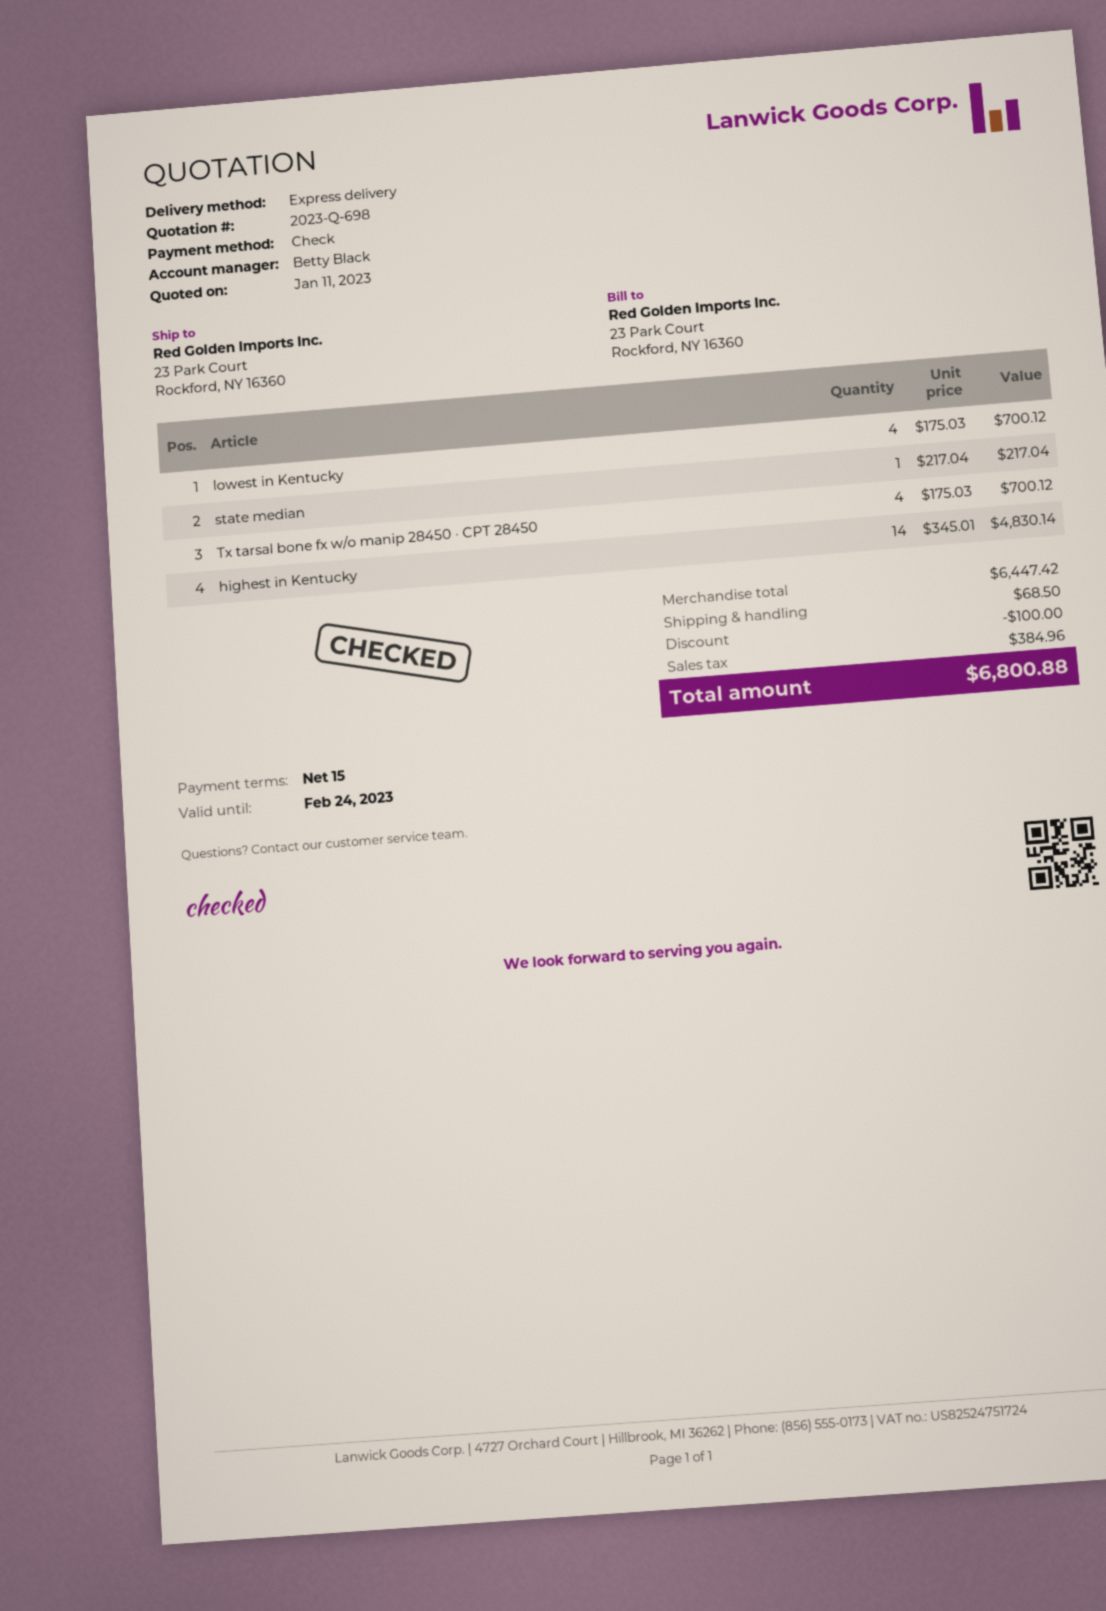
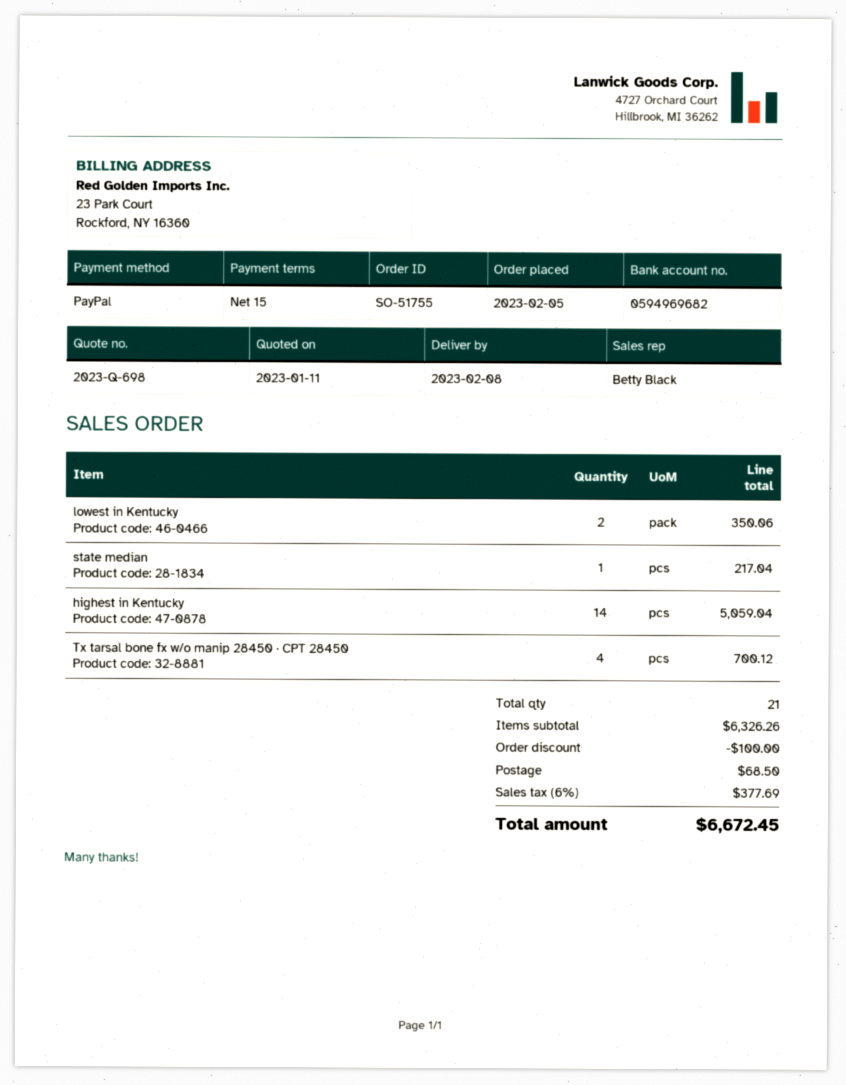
payment method: cheque -> PayPal
lowest in Kentucky: 4 for 700.12 -> 2 for 350.06
highest in Kentucky: 14 for 4830.14 -> 14 for 5059.04
subtotal: 6447.42 -> 6326.26
tax: 384.96 -> 377.69
total: 6800.88 -> 6672.45

